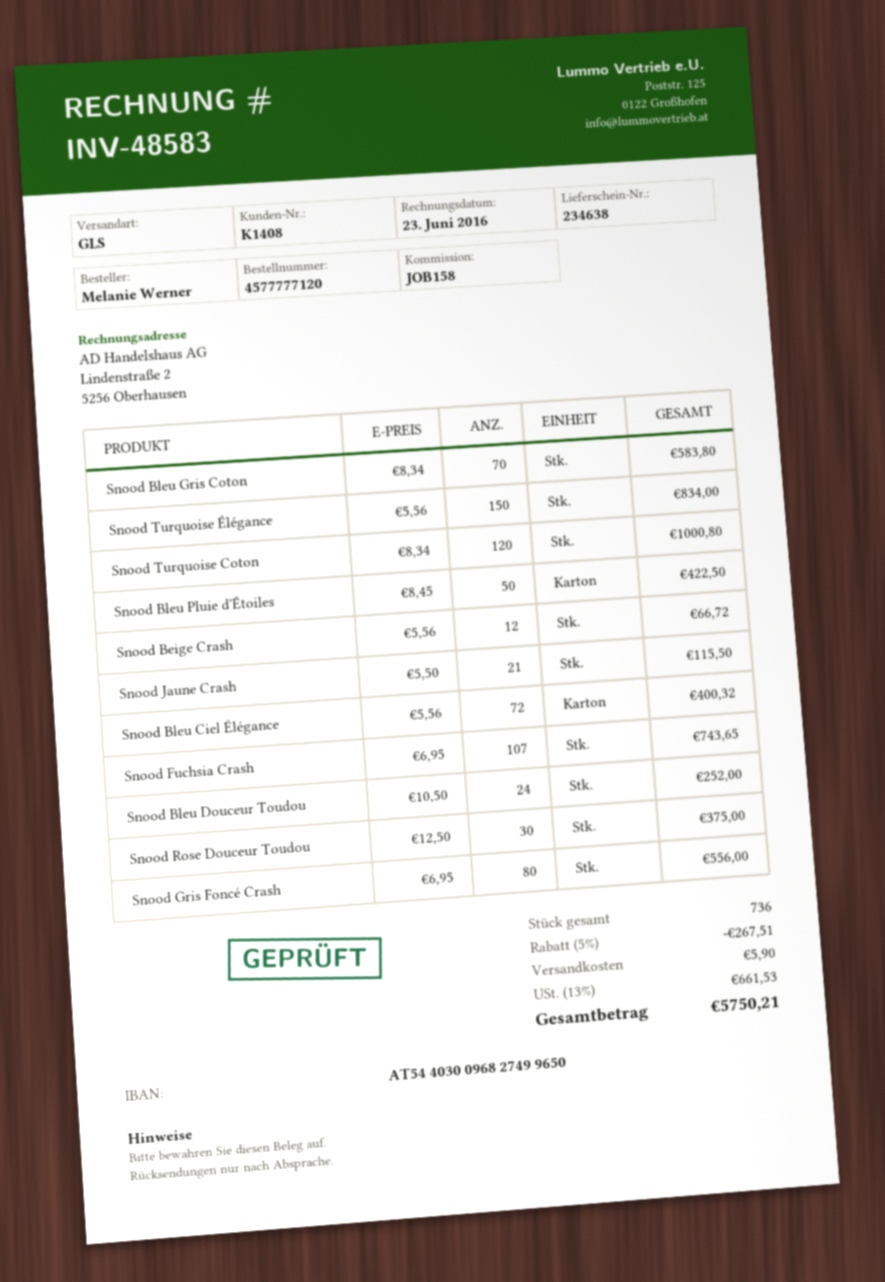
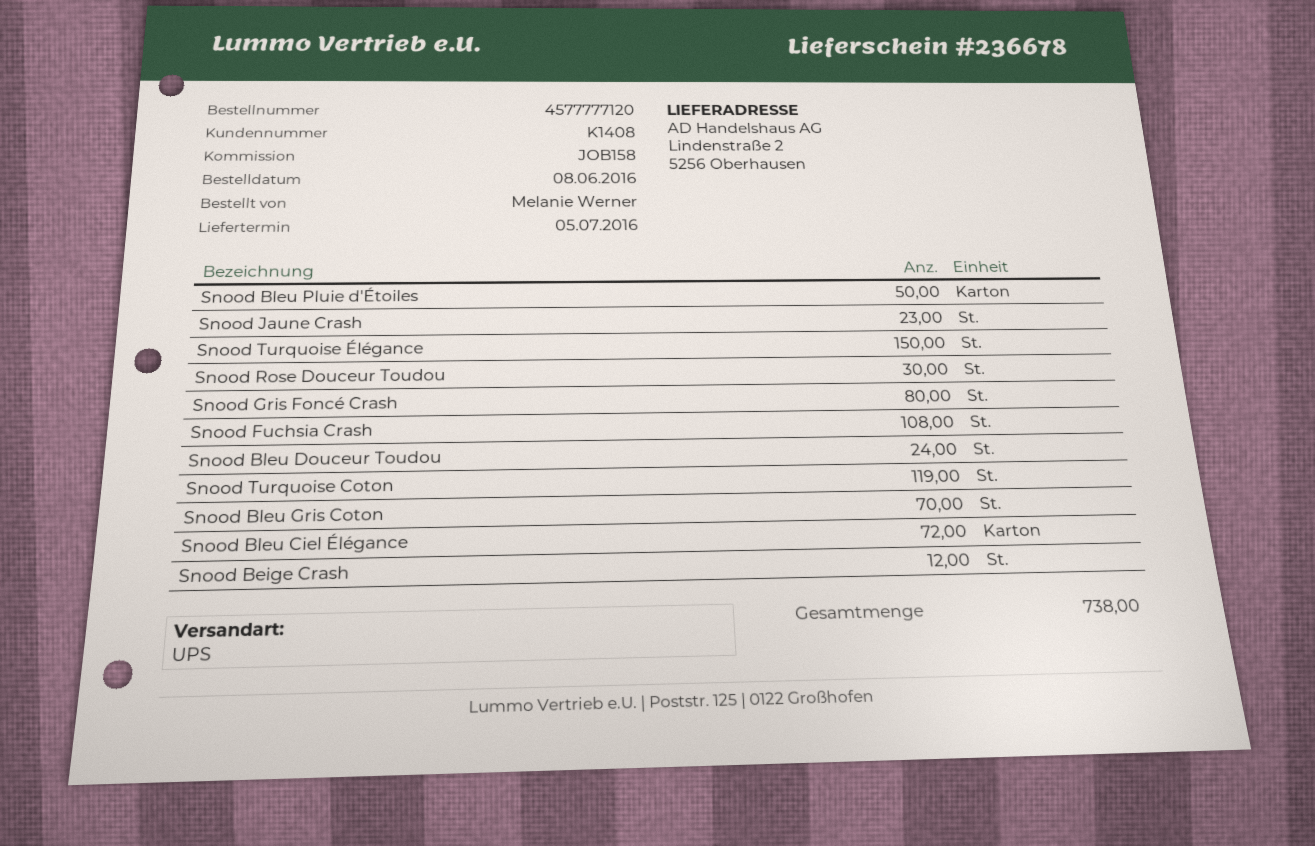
delivery note number: 234638 -> 236678
shipping method: GLS -> UPS
Snood Turquoise Coton: 120 -> 119
Snood Jaune Crash: 21 -> 23
Snood Fuchsia Crash: 107 -> 108
total quantity: 736 -> 738

